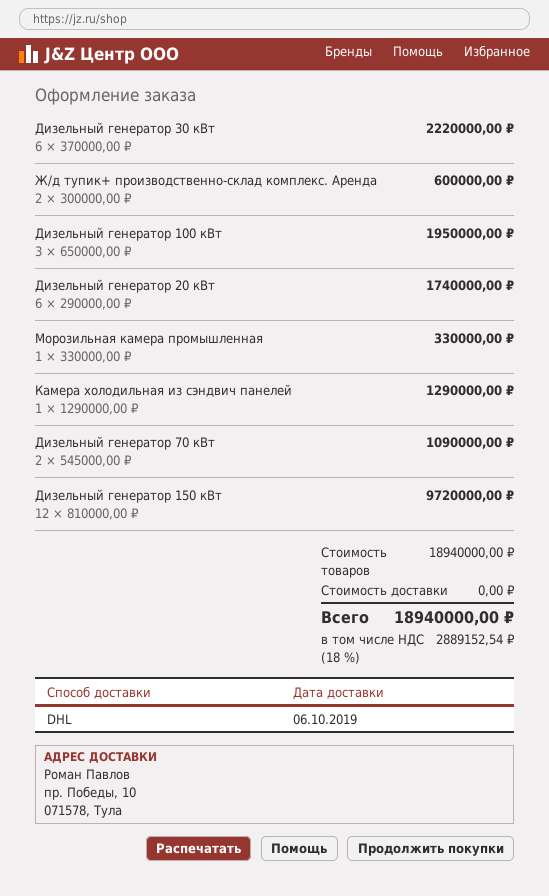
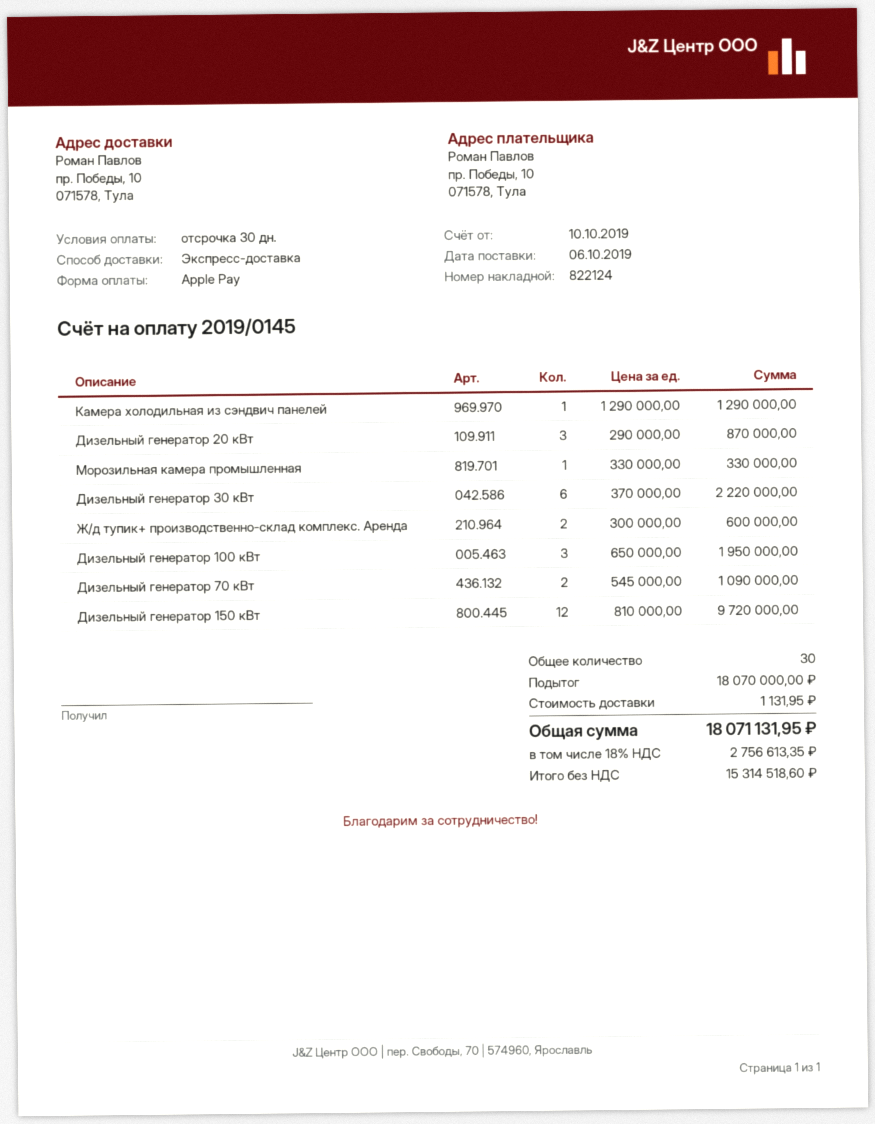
shipping method: DHL -> express
Дизельный генератор 20 кВт: 6 x 290000.00 = 1740000.00 -> 3 x 290000.00 = 870000.00
subtotal: 18940000.00 -> 18070000.00
shipping: 0.00 -> 1131.95
tax: 18% = 2889152.54 -> 18% = 2756613.35
total: 18940000.00 -> 18071131.95

